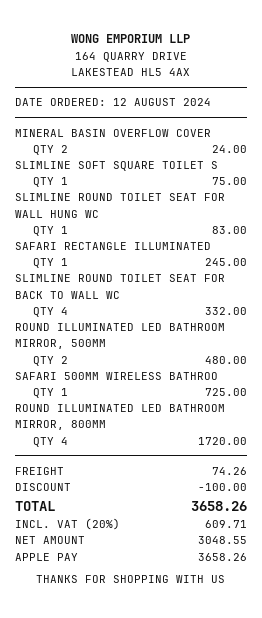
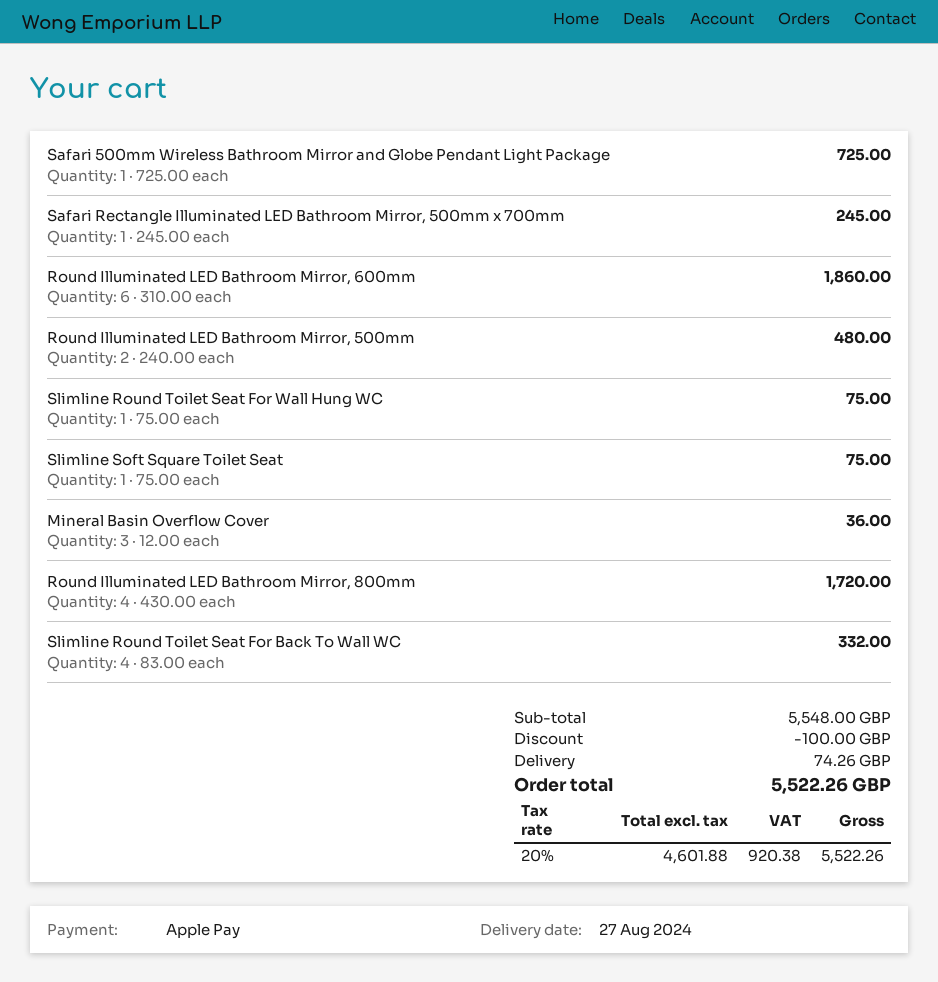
MINERAL BASIN OVERFLOW COVER: 2 for 24.00 -> 3 for 36.00
SLIMLINE ROUND TOILET SEAT FOR WALL HUNG WC: 1 for 83.00 -> 1 for 75.00
Round Illuminated LED Bathroom Mirror, 600mm: none -> 6 for 1860.00
net: 3048.55 -> 4601.88
tax: 20% = 609.71 -> 20% = 920.38
total: 3658.26 -> 5522.26

